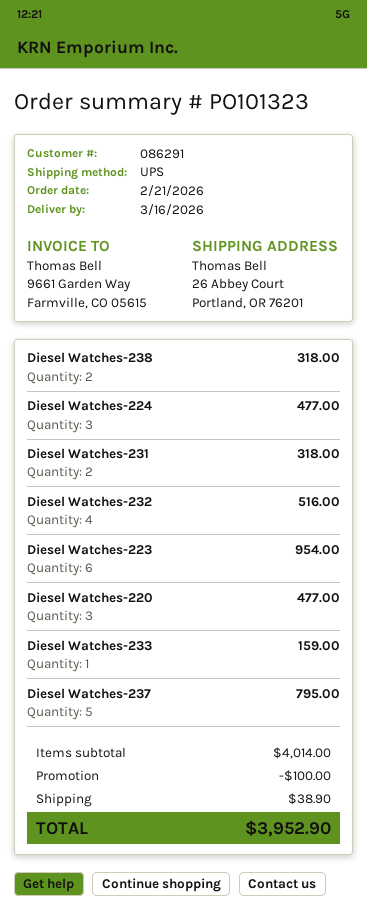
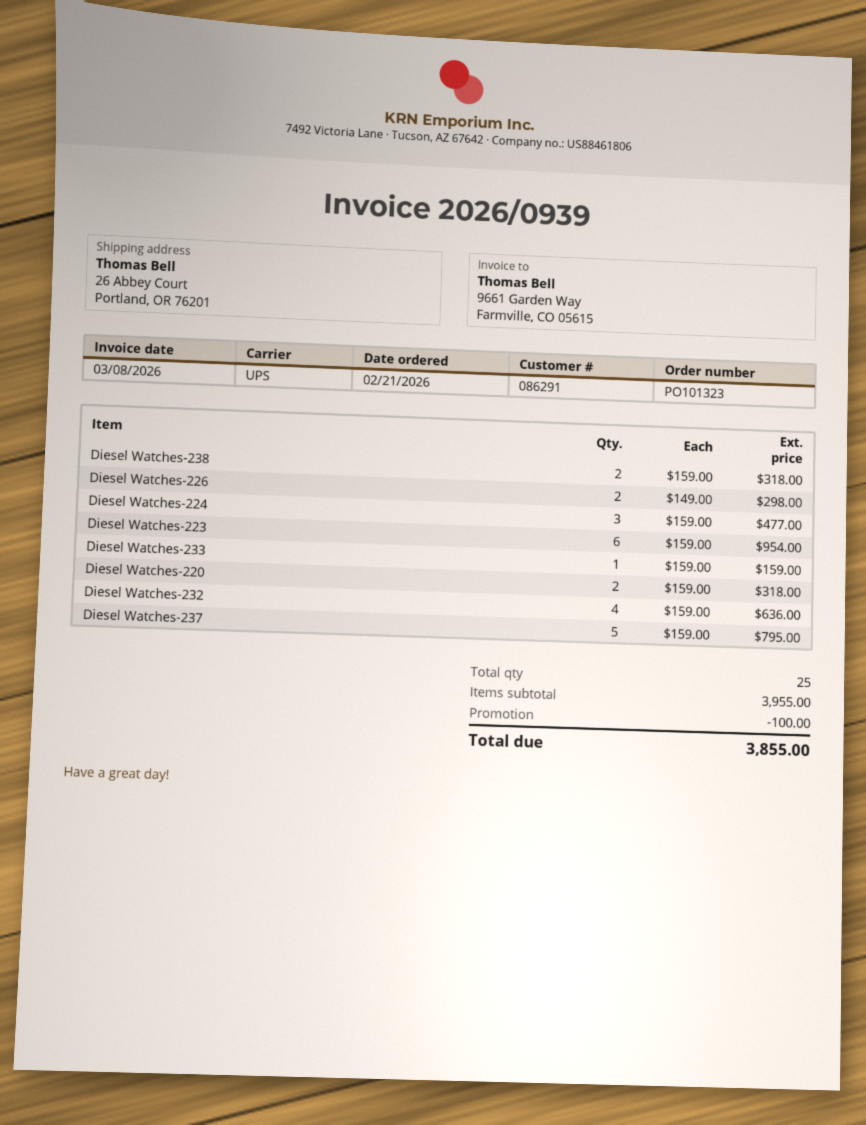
Diesel Watches-231: 2 for 318.00 -> none
Diesel Watches-232: 4 for 516.00 -> 4 for 636.00
Diesel Watches-220: 3 for 477.00 -> 2 for 318.00
Diesel Watches-226: none -> 2 for 298.00
subtotal: 4014.00 -> 3955.00
shipping: 38.90 -> none
total: 3952.90 -> 3855.00

